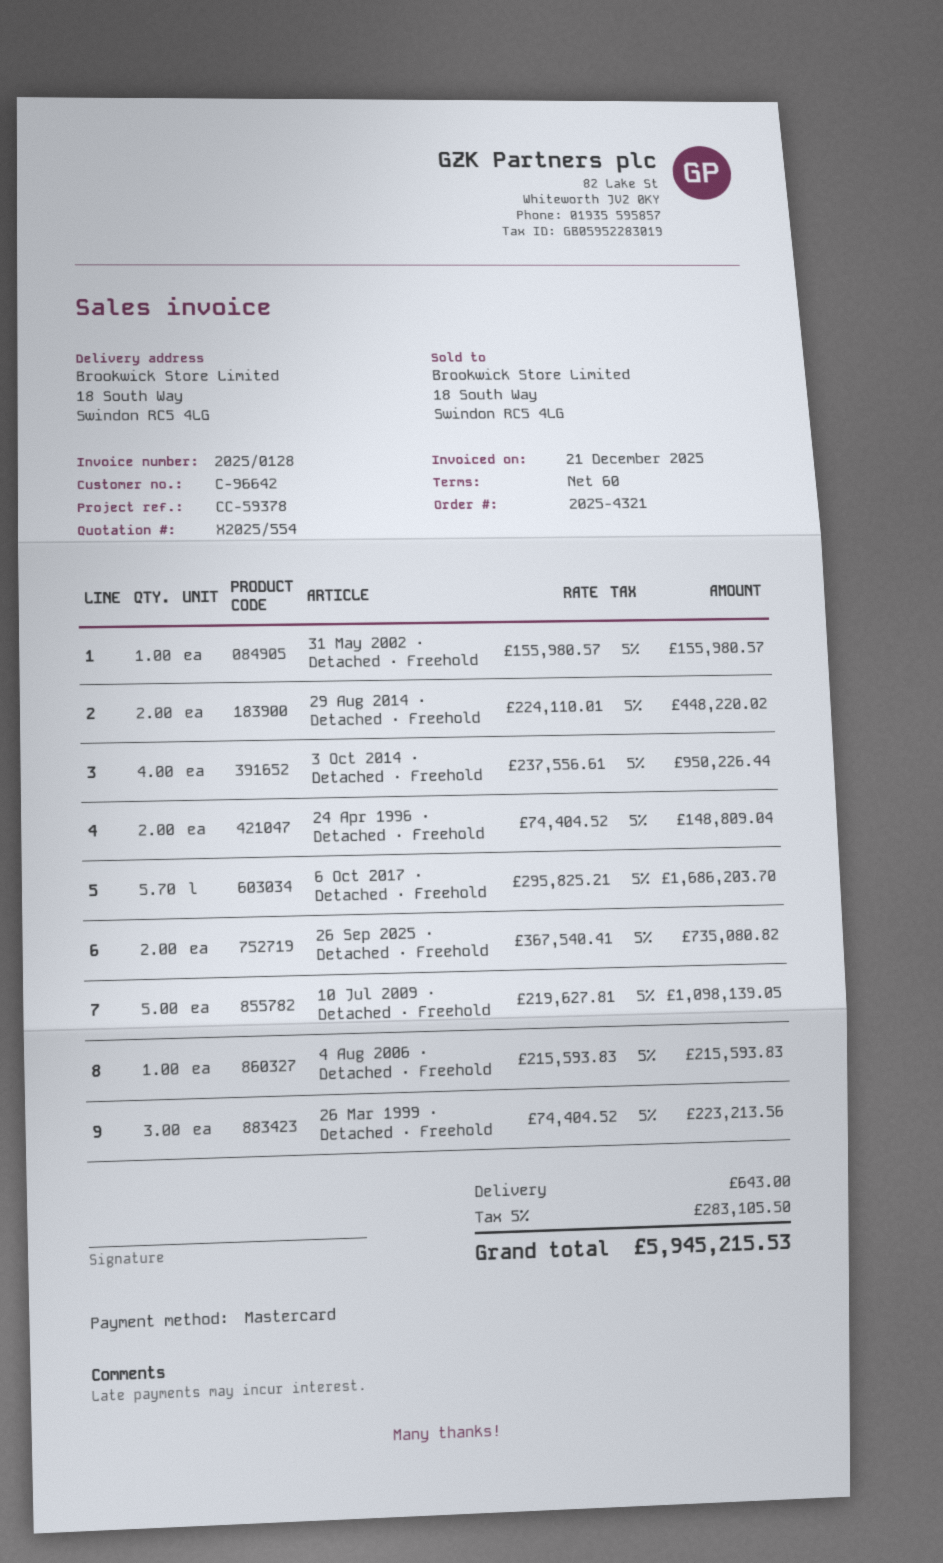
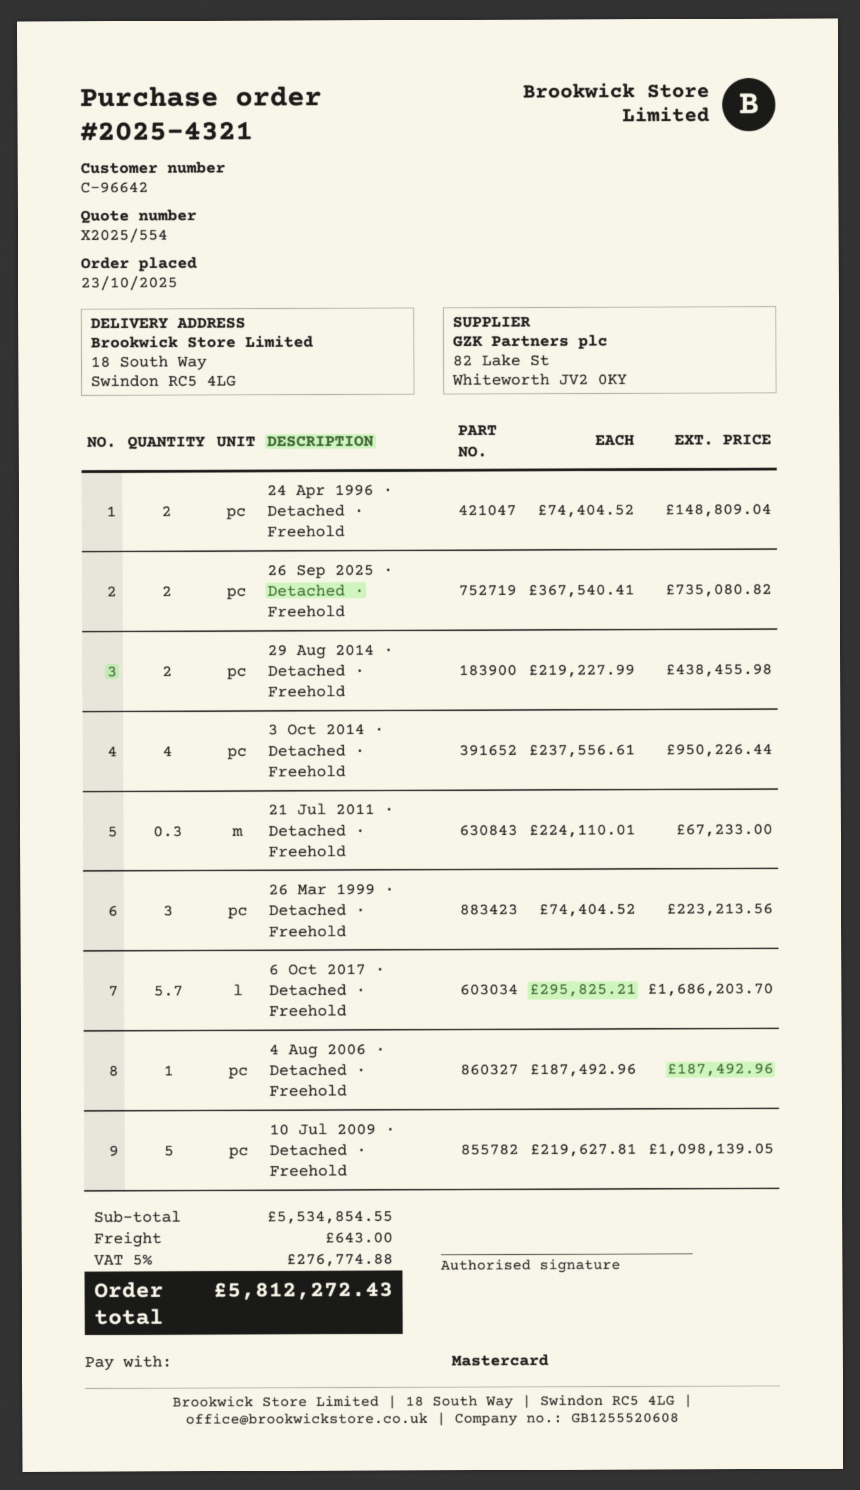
31 May 2002 · Detached · Freehold: 1 x 155980.57 = 155980.57 -> none
29 Aug 2014 · Detached · Freehold: 2 x 224110.01 = 448220.02 -> 2 x 219227.99 = 438455.98
4 Aug 2006 · Detached · Freehold: 1 x 215593.83 = 215593.83 -> 1 x 187492.96 = 187492.96
21 Jul 2011 · Detached · Freehold: none -> 0.3 x 224110.01 = 67233.00
tax: 5% = 283105.50 -> 5% = 276774.88
total: 5945215.53 -> 5812272.43

